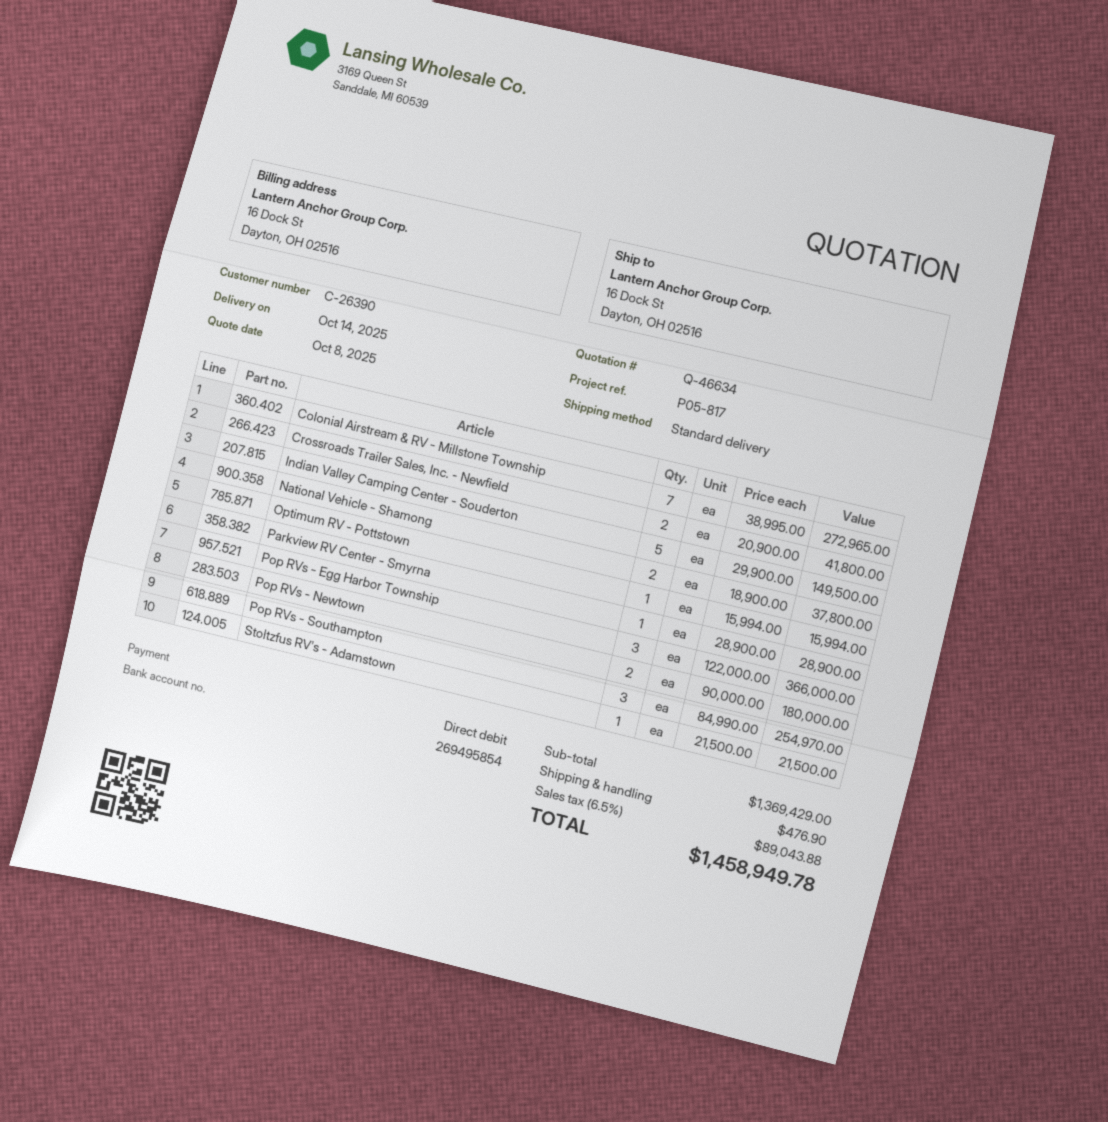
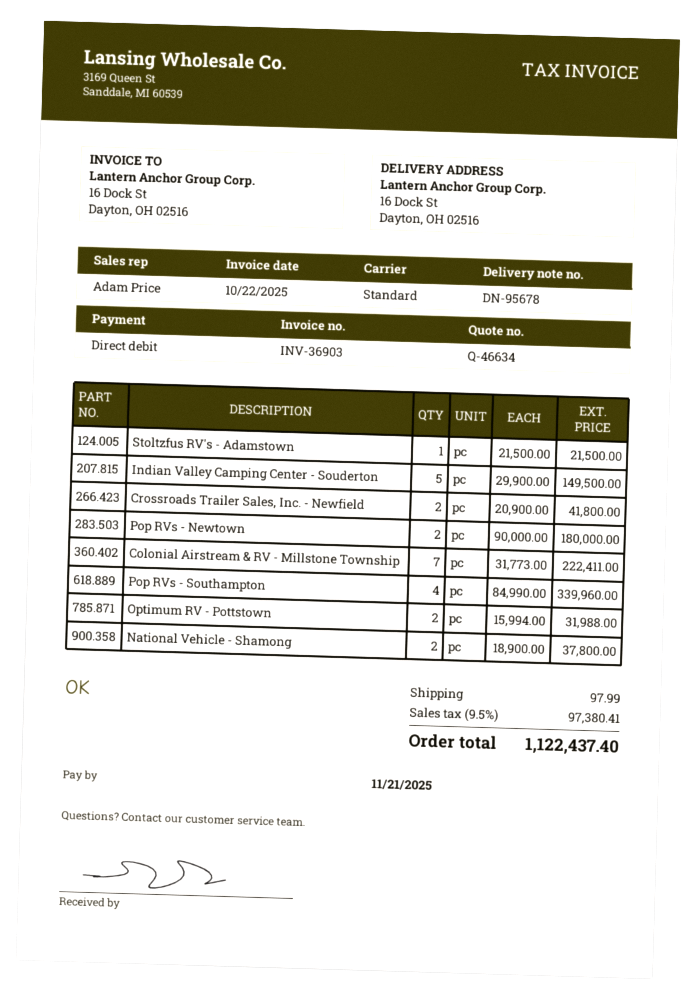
Colonial Airstream & RV - Millstone Township: 7 x 38995.00 = 272965.00 -> 7 x 31773.00 = 222411.00
Optimum RV - Pottstown: 1 x 15994.00 = 15994.00 -> 2 x 15994.00 = 31988.00
Parkview RV Center - Smyrna: 1 x 28900.00 = 28900.00 -> none
Pop RVs - Egg Harbor Township: 3 x 122000.00 = 366000.00 -> none
Pop RVs - Southampton: 3 x 84990.00 = 254970.00 -> 4 x 84990.00 = 339960.00
shipping: 476.90 -> 97.99
tax: 6.5% = 89043.88 -> 9.5% = 97380.41
total: 1458949.78 -> 1122437.40

